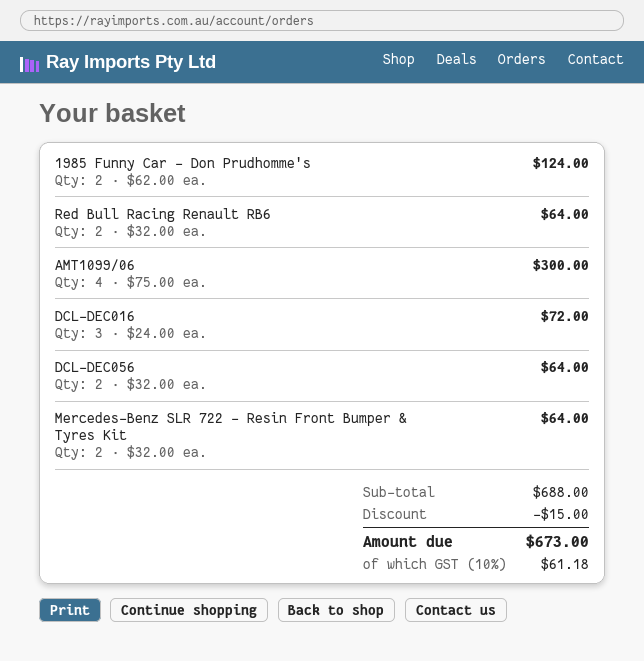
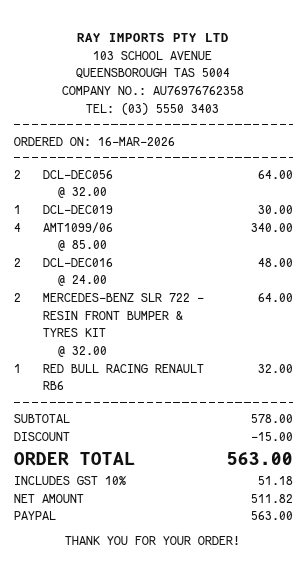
1985 Funny Car - Don Prudhomme's: 2 x 62.00 = 124.00 -> none
Red Bull Racing Renault RB6: 2 x 32.00 = 64.00 -> 1 x 32.00 = 32.00
AMT1099/06: 4 x 75.00 = 300.00 -> 4 x 85.00 = 340.00
DCL-DEC016: 3 x 24.00 = 72.00 -> 2 x 24.00 = 48.00
DCL-DEC019: none -> 1 x 30.00 = 30.00
subtotal: 688.00 -> 578.00
tax: 10% = 61.18 -> 10% = 51.18
total: 673.00 -> 563.00

